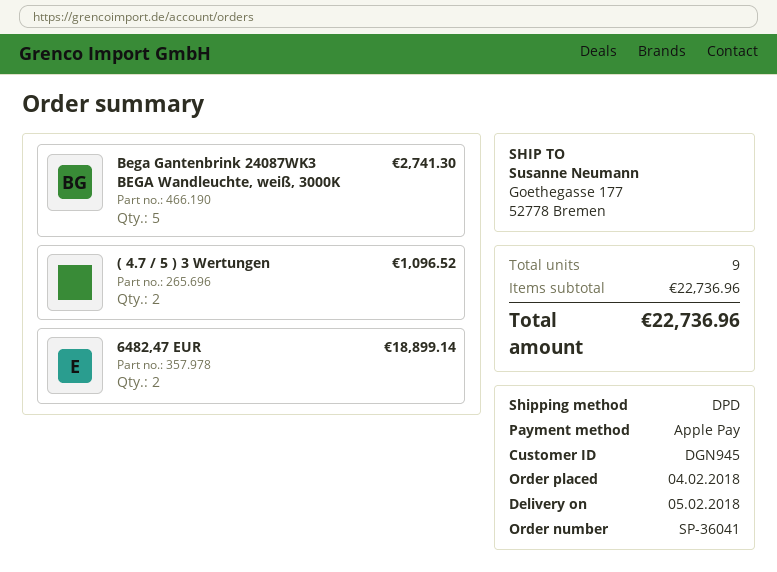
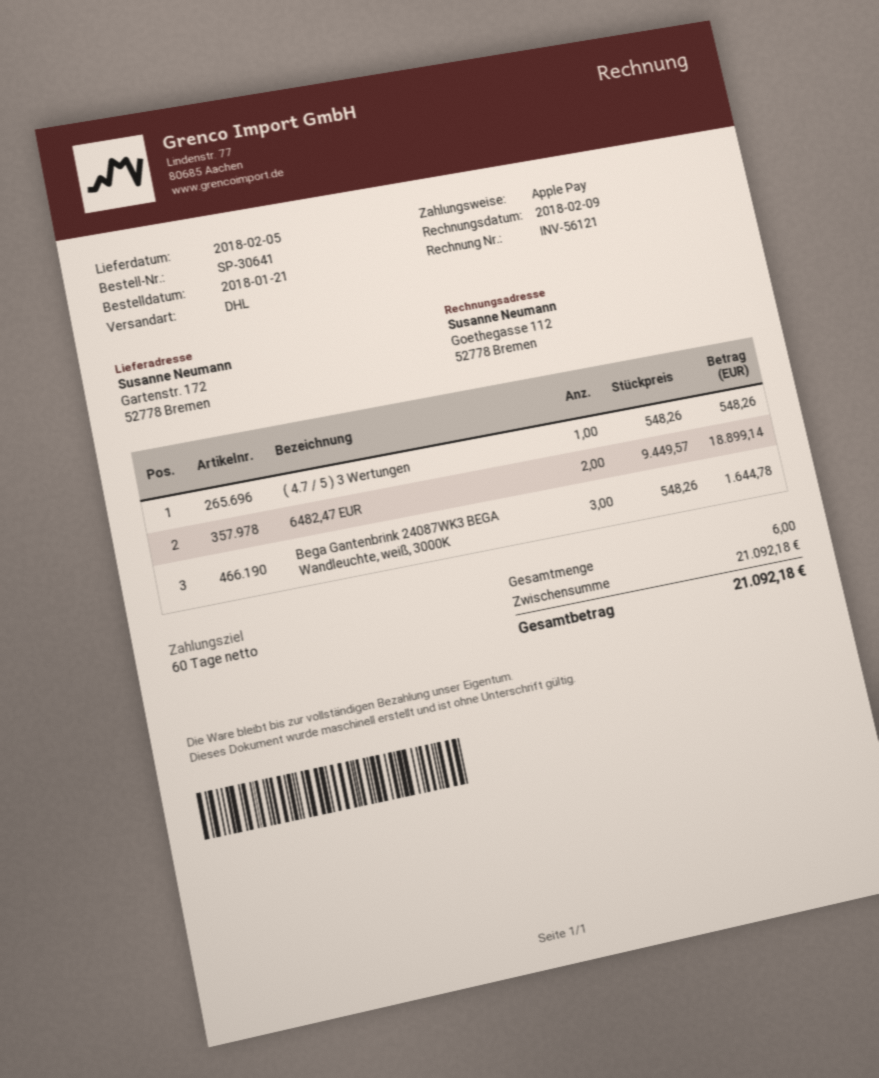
order number: SP-36041 -> SP-30641
order date: 2018-02-04 -> 2018-01-21
shipping method: DPD -> DHL
ship to: Goethegasse 177, 52778 Bremen -> Gartenstr. 172, 52778 Bremen
Bega Gantenbrink 24087WK3 BEGA Wandleuchte, weiß, 3000K: 5 for 2741.30 -> 3 for 1644.78
( 4.7 / 5 ) 3 Wertungen: 2 for 1096.52 -> 1 for 548.26
total quantity: 9 -> 6
subtotal: 22736.96 -> 21092.18
total: 22736.96 -> 21092.18

